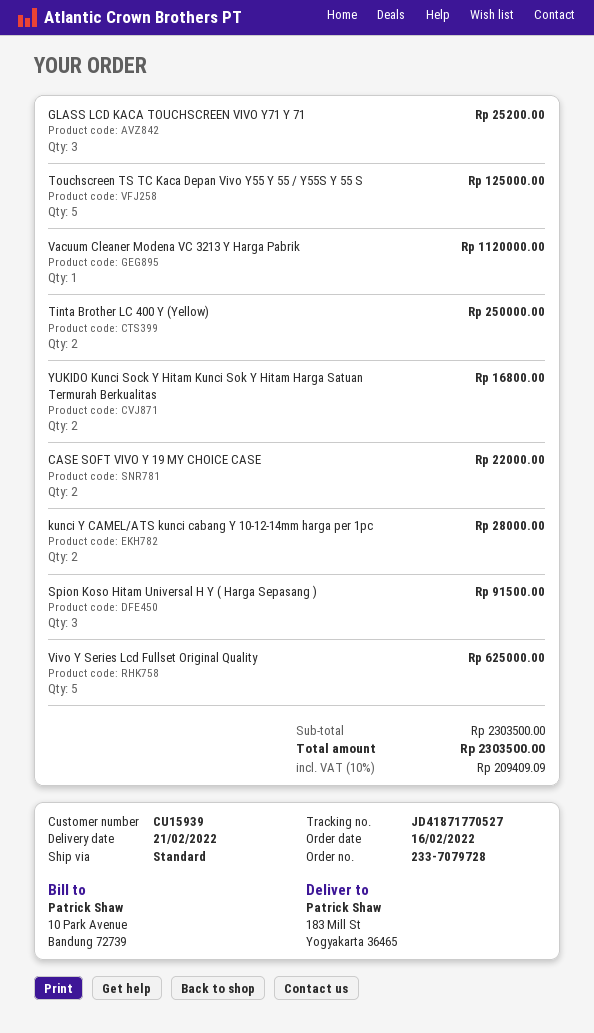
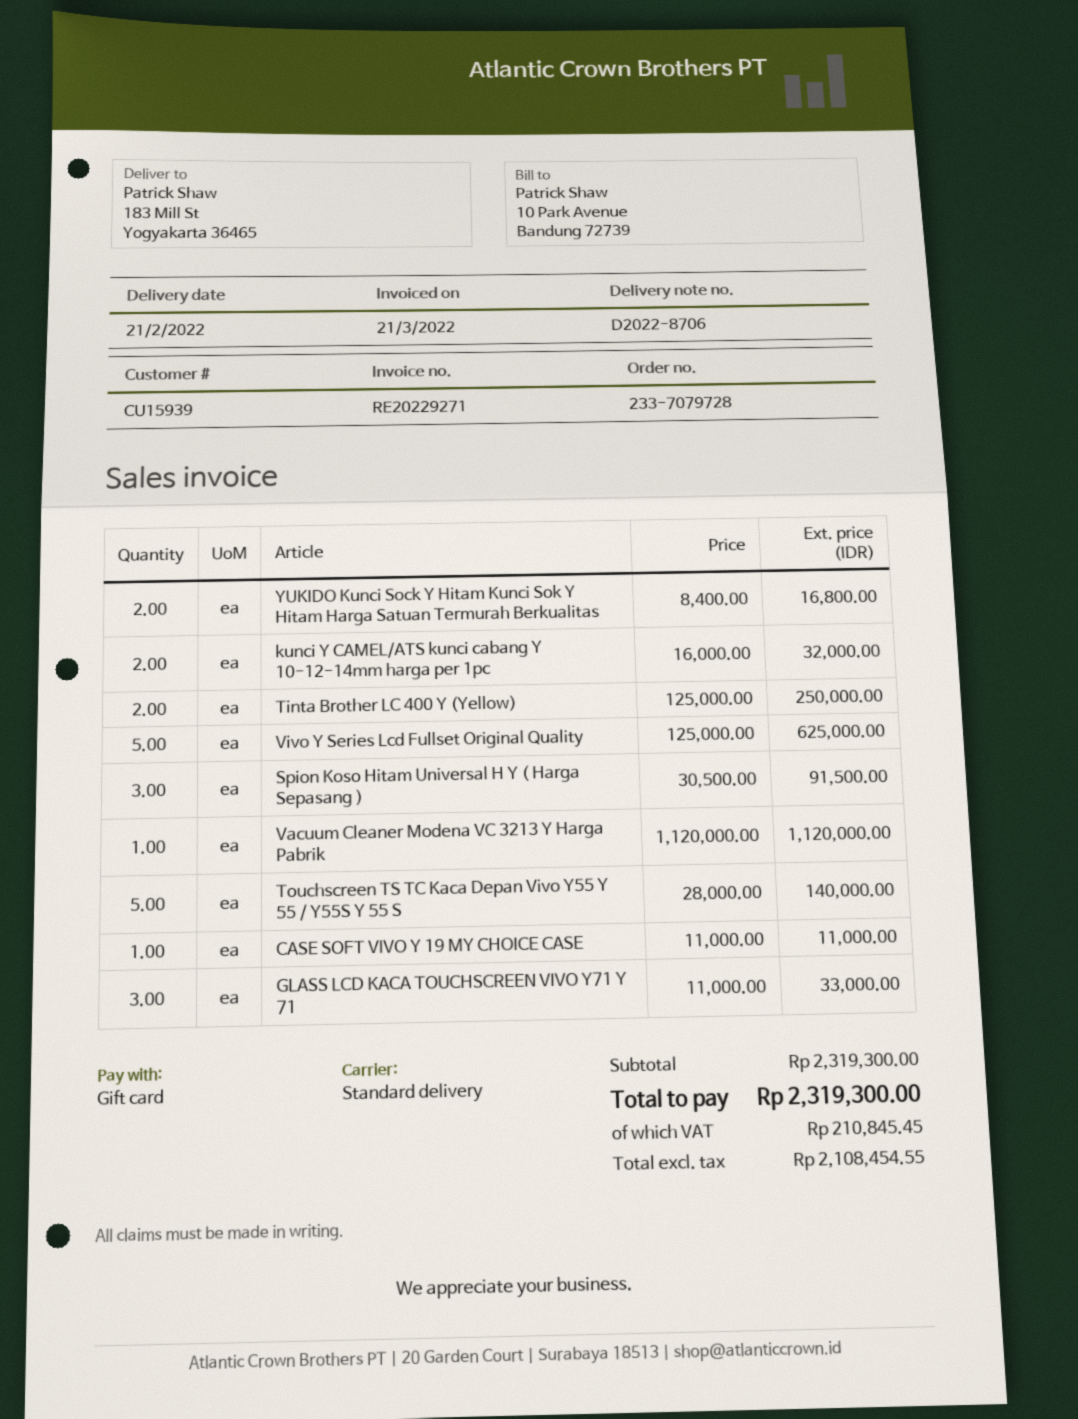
GLASS LCD KACA TOUCHSCREEN VIVO Y71 Y 71: 3 for 25200.00 -> 3 for 33000.00
Touchscreen TS TC Kaca Depan Vivo Y55 Y 55 / Y55S Y 55 S: 5 for 125000.00 -> 5 for 140000.00
CASE SOFT VIVO Y 19 MY CHOICE CASE: 2 for 22000.00 -> 1 for 11000.00
kunci Y CAMEL/ATS kunci cabang Y 10-12-14mm harga per 1pc: 2 for 28000.00 -> 2 for 32000.00
subtotal: 2303500.00 -> 2319300.00
tax: 209409.09 -> 210845.45
total: 2303500.00 -> 2319300.00

